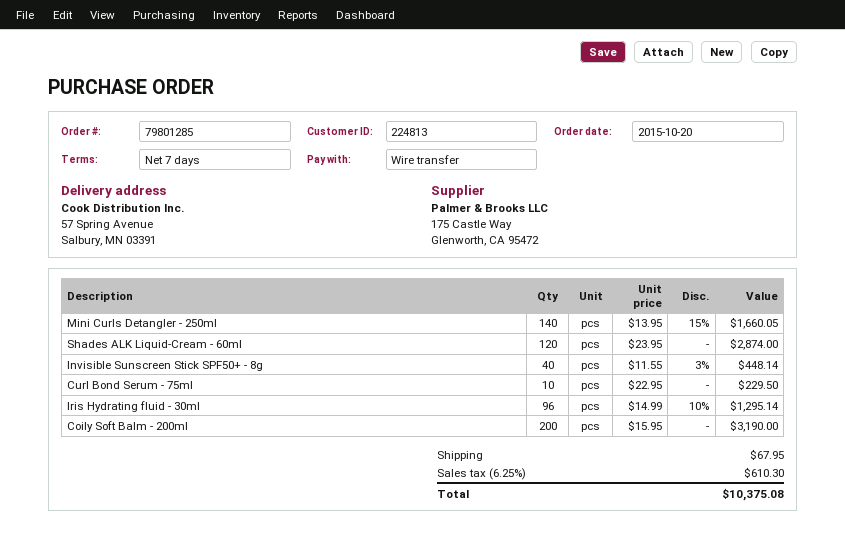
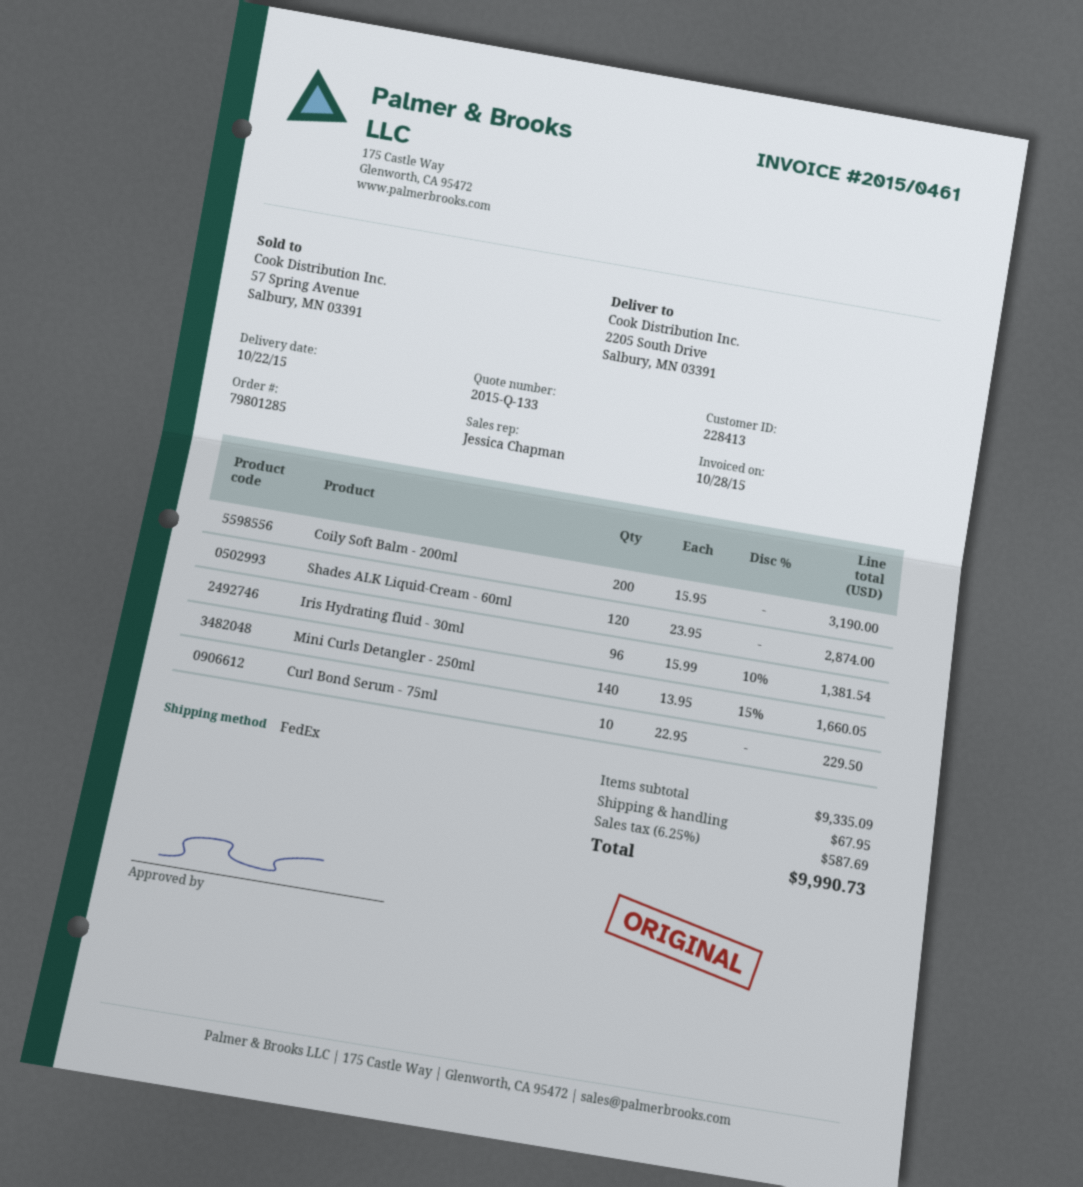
customer number: 224813 -> 228413
ship to: 57 Spring Avenue, Salbury, MN 03391 -> 2205 South Drive, Salbury, MN 03391
Invisible Sunscreen Stick SPF50+ - 8g: 40 x 11.55 - 3% = 448.14 -> none
Iris Hydrating fluid - 30ml: 96 x 14.99 - 10% = 1295.14 -> 96 x 15.99 - 10% = 1381.54
tax: 6.25% = 610.30 -> 6.25% = 587.69
total: 10375.08 -> 9990.73

